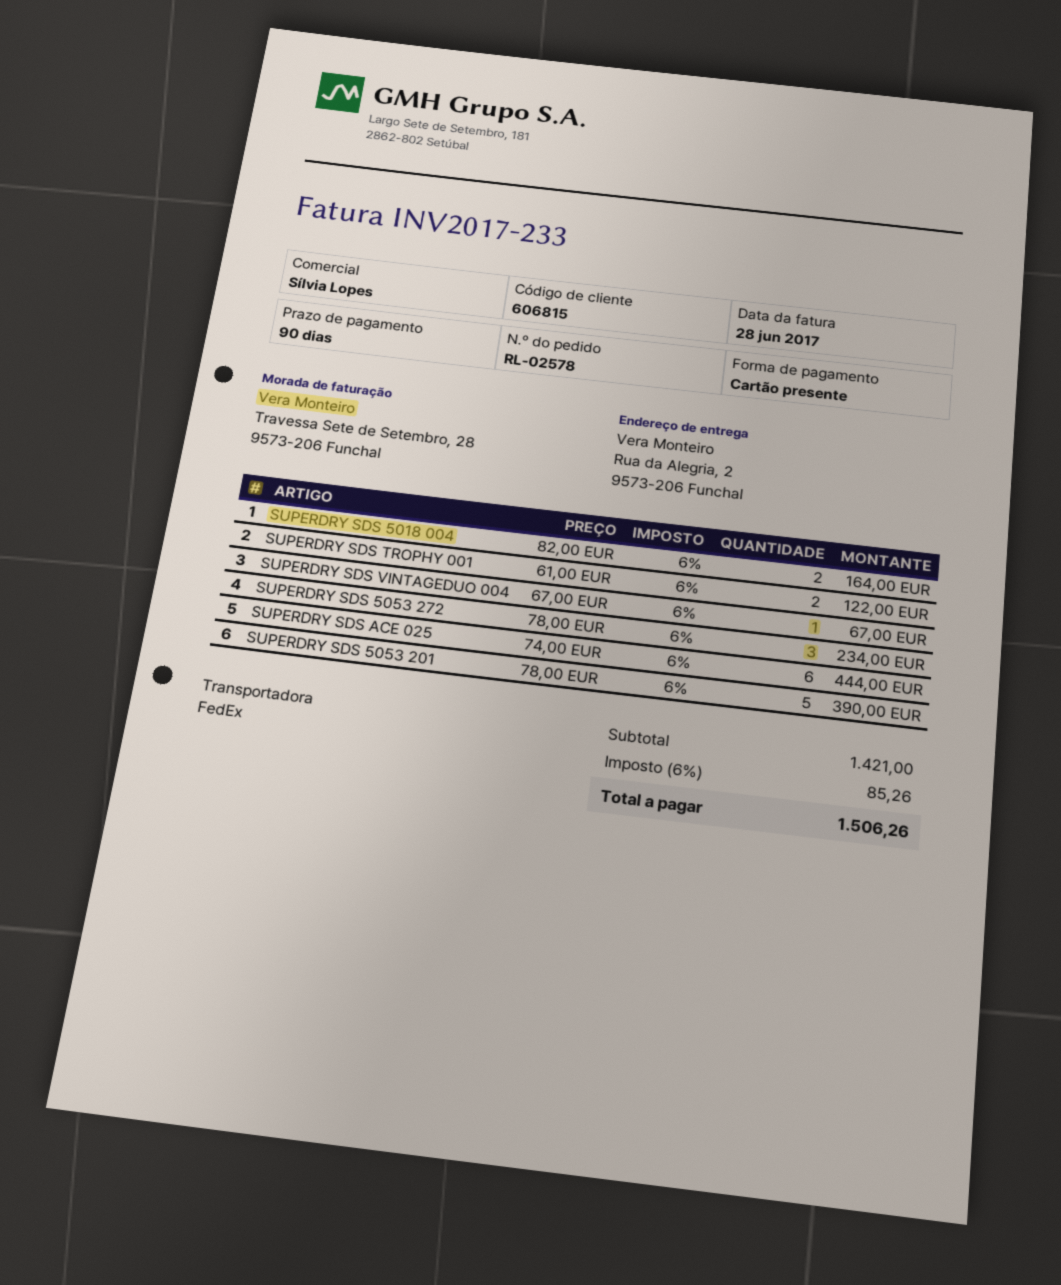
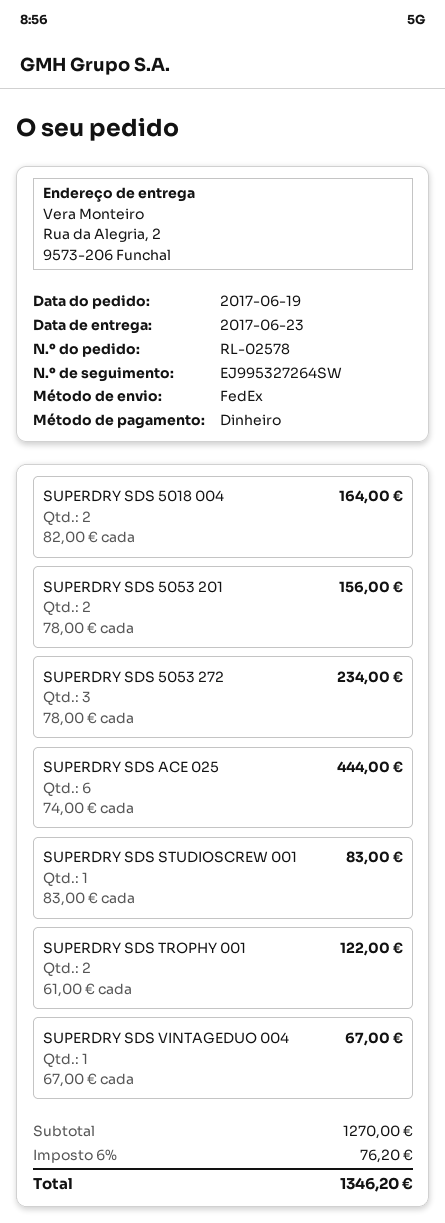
payment method: gift card -> cash
SUPERDRY SDS 5053 201: 5 x 78.00 = 390.00 -> 2 x 78.00 = 156.00
SUPERDRY SDS STUDIOSCREW 001: none -> 1 x 83.00 = 83.00
subtotal: 1421.00 -> 1270.00
tax: 6% = 85.26 -> 6% = 76.20
total: 1506.26 -> 1346.20

